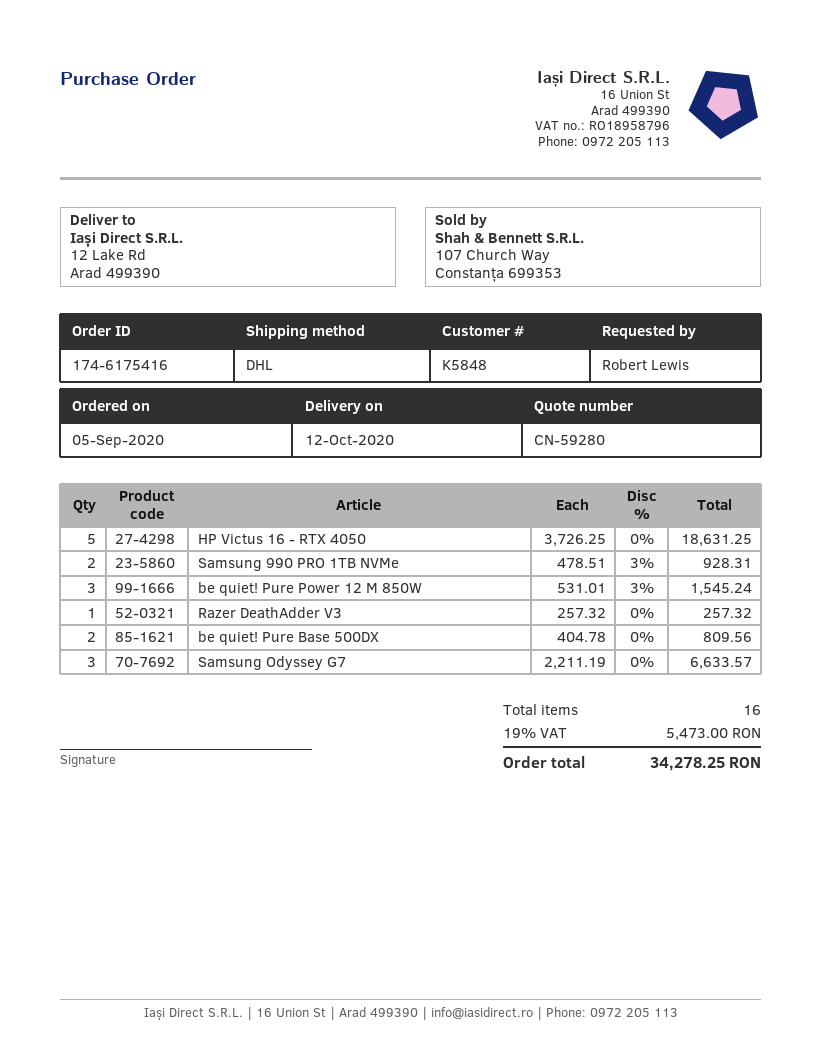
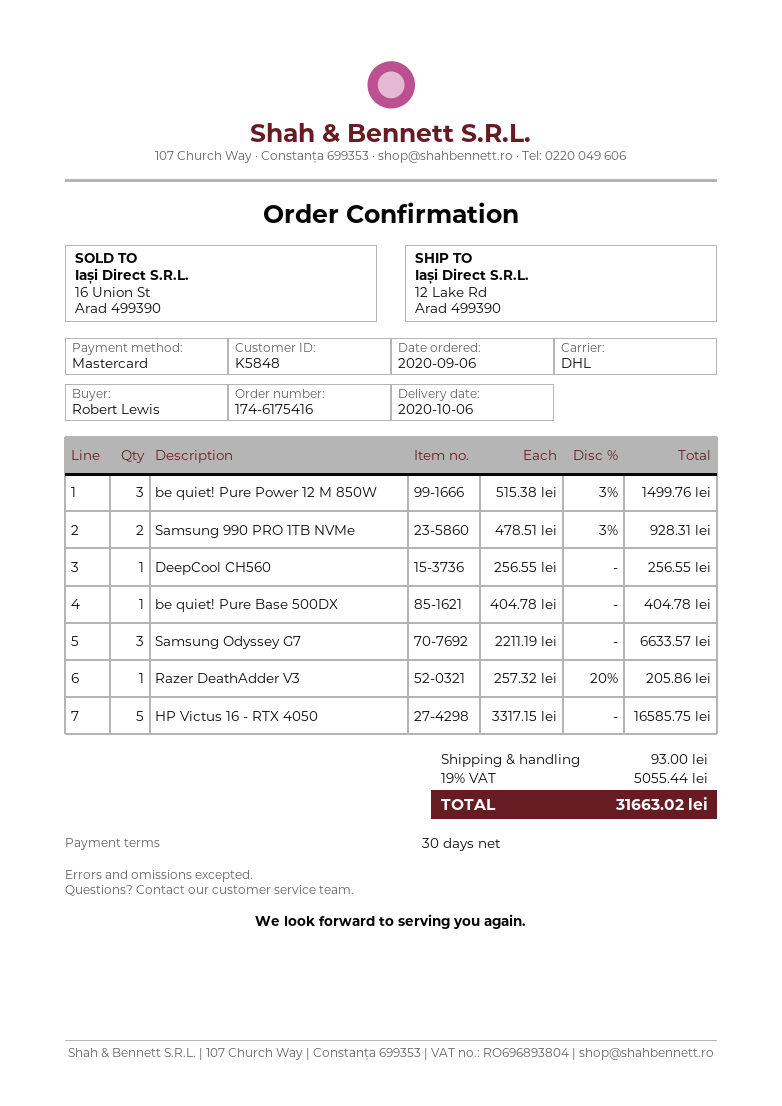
order date: 2020-09-05 -> 2020-09-06
delivery date: 2020-10-12 -> 2020-10-06
HP Victus 16 - RTX 4050: 5 x 3726.25 = 18631.25 -> 5 x 3317.15 = 16585.75
be quiet! Pure Power 12 M 850W: 3 x 531.01 - 3% = 1545.24 -> 3 x 515.38 - 3% = 1499.76
Razer DeathAdder V3: 1 x 257.32 = 257.32 -> 1 x 257.32 - 20% = 205.86
be quiet! Pure Base 500DX: 2 x 404.78 = 809.56 -> 1 x 404.78 = 404.78
DeepCool CH560: none -> 1 x 256.55 = 256.55
shipping: none -> 93.00
tax: 19% = 5473.00 -> 19% = 5055.44
total: 34278.25 -> 31663.02

